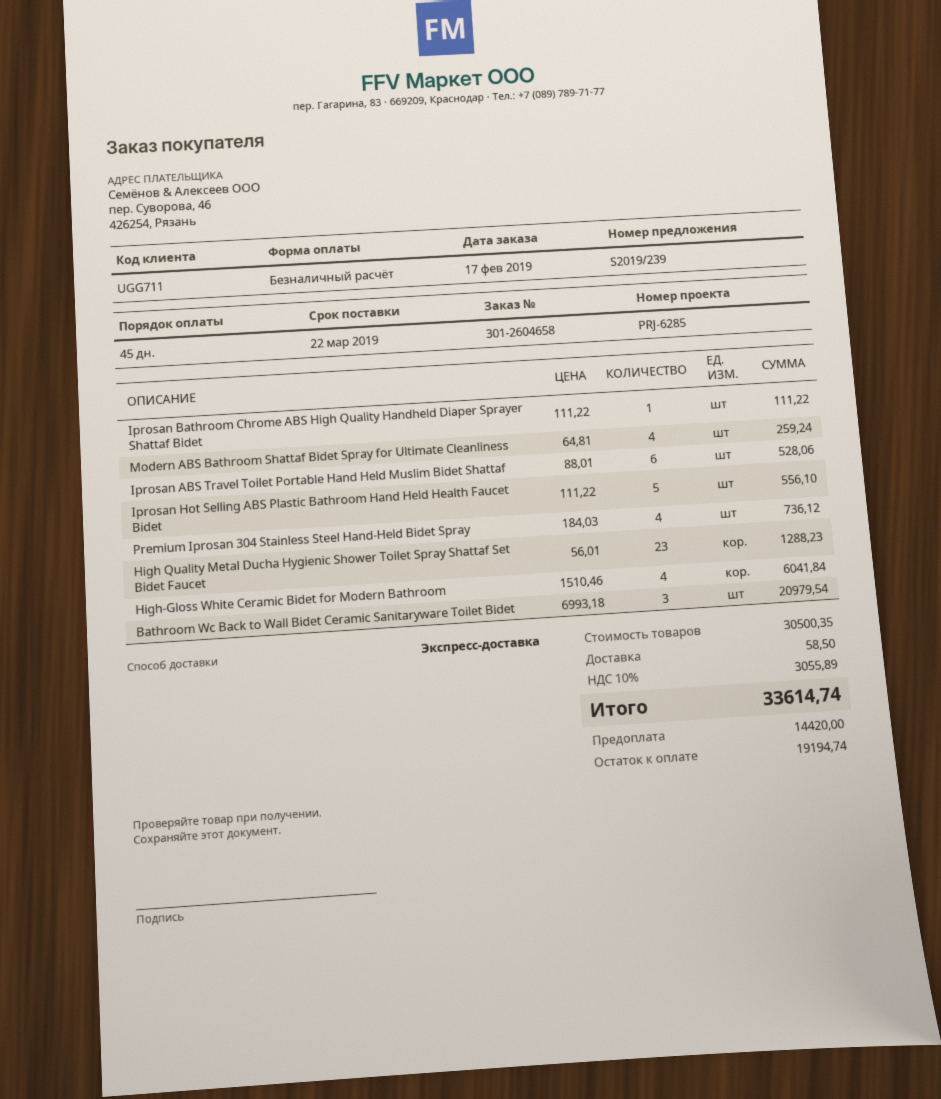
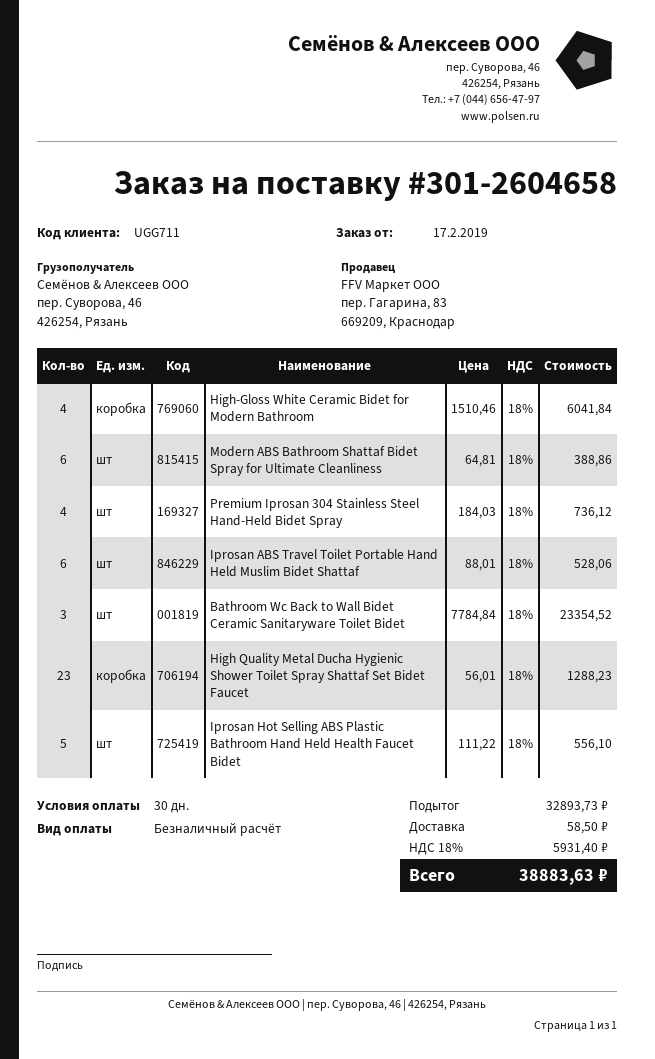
payment terms: 45 days -> 30 days
Iprosan Bathroom Chrome ABS High Quality Handheld Diaper Sprayer Shattaf Bidet: 1 x 111.22 = 111.22 -> none
Modern ABS Bathroom Shattaf Bidet Spray for Ultimate Cleanliness: 4 x 64.81 = 259.24 -> 6 x 64.81 = 388.86
Bathroom Wc Back to Wall Bidet Ceramic Sanitaryware Toilet Bidet: 3 x 6993.18 = 20979.54 -> 3 x 7784.84 = 23354.52
subtotal: 30500.35 -> 32893.73
tax: 10% = 3055.89 -> 18% = 5931.40
total: 33614.74 -> 38883.63

